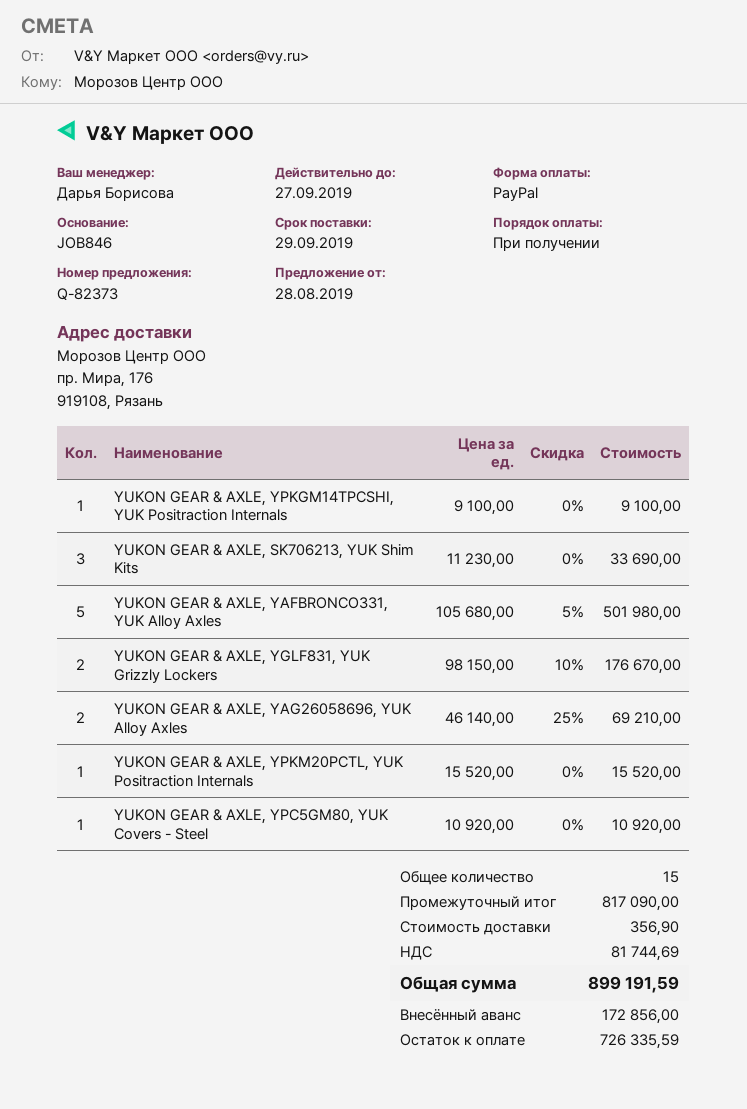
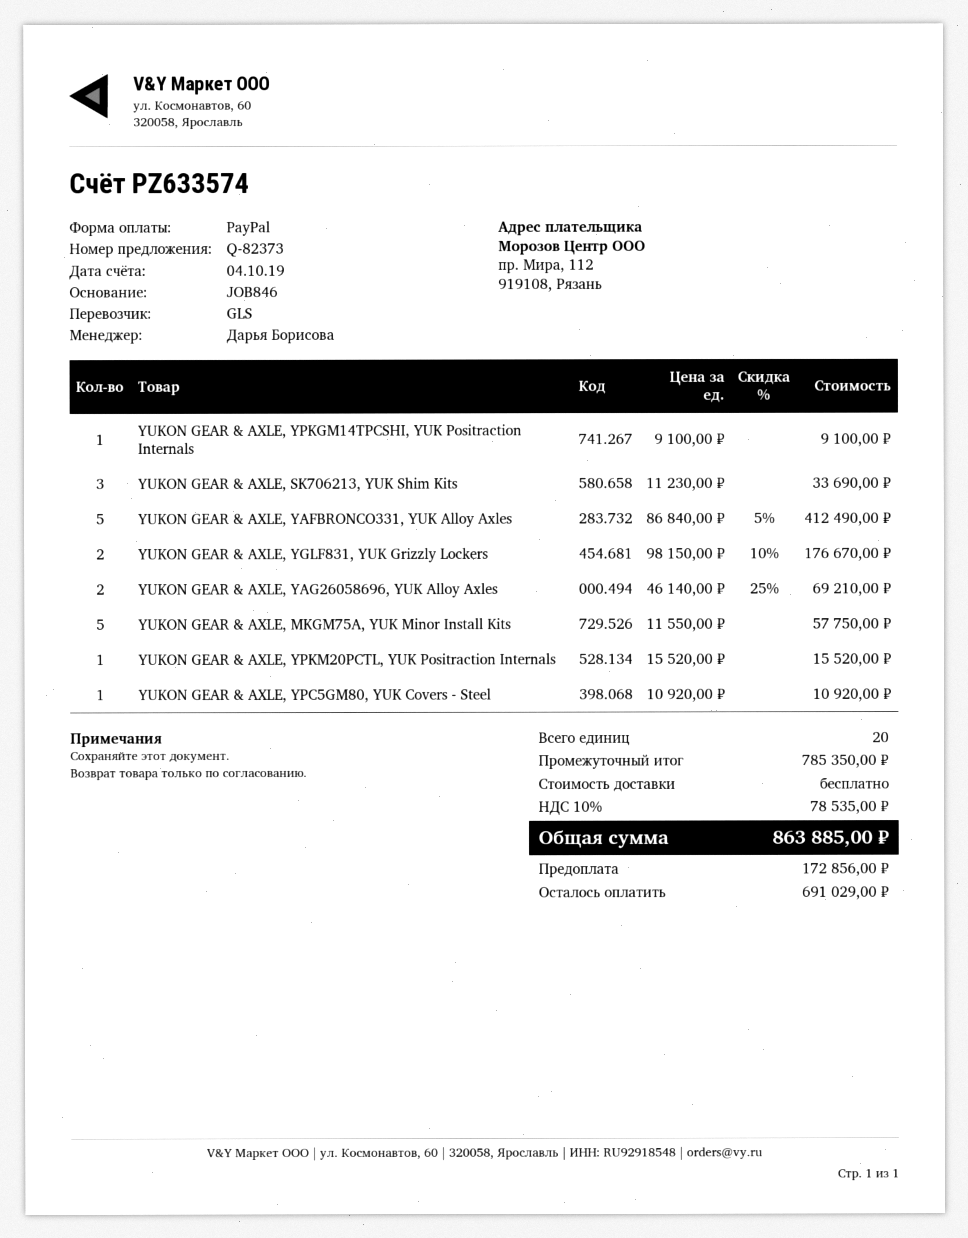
YUKON GEAR & AXLE, YAFBRONCO331, YUK Alloy Axles: 5 x 105680.00 - 5% = 501980.00 -> 5 x 86840.00 - 5% = 412490.00
YUKON GEAR & AXLE, MKGM75A, YUK Minor Install Kits: none -> 5 x 11550.00 = 57750.00
total quantity: 15 -> 20
subtotal: 817090.00 -> 785350.00
shipping: 356.90 -> 0.00
tax: 81744.69 -> 78535.00
total: 899191.59 -> 863885.00
balance: 726335.59 -> 691029.00

